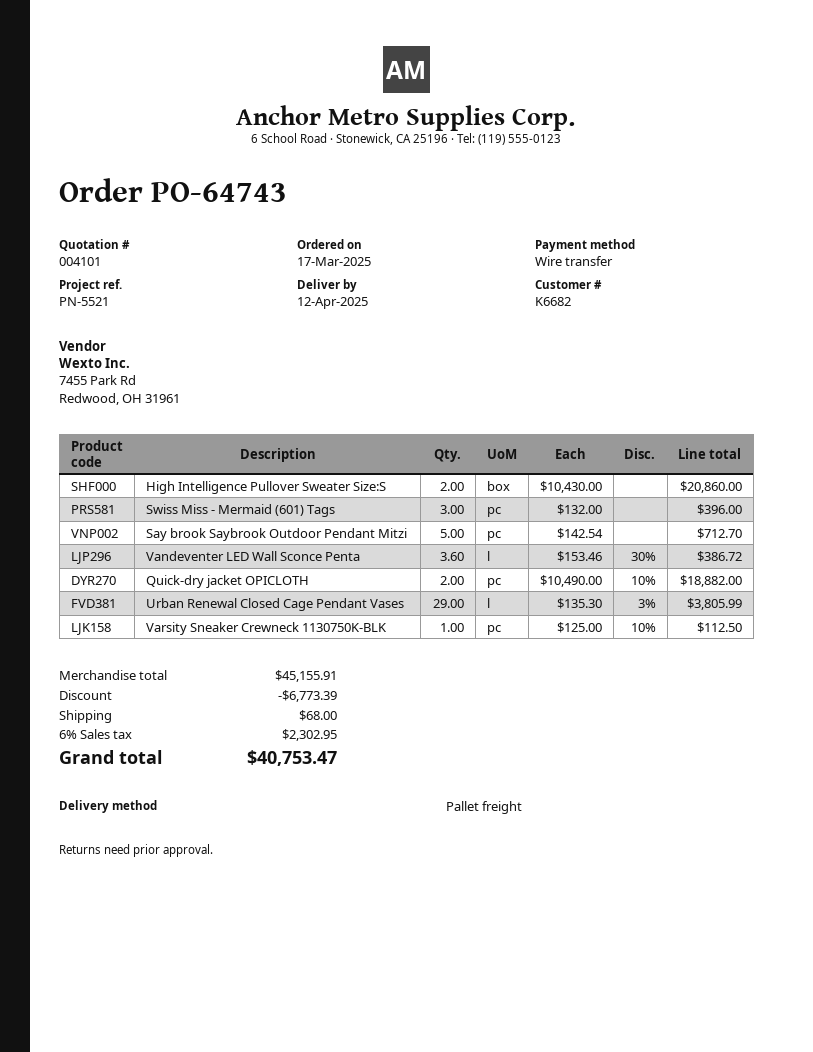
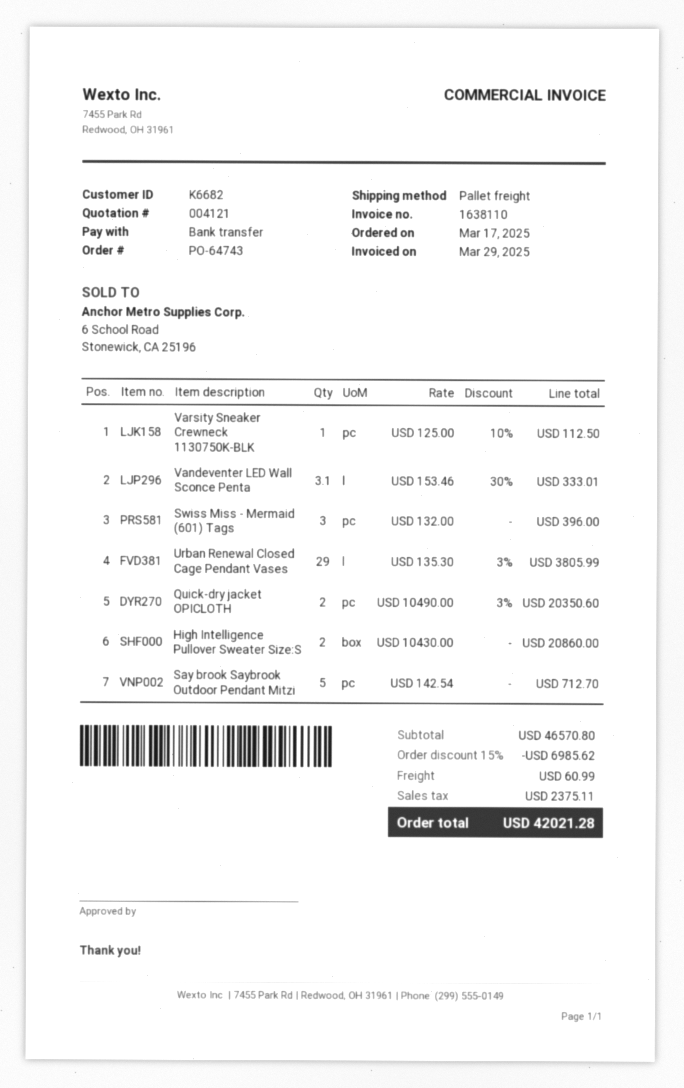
quote number: 004101 -> 004121
Vandeventer LED Wall Sconce Penta: 3.6 x 153.46 - 30% = 386.72 -> 3.1 x 153.46 - 30% = 333.01
Quick-dry jacket OPICLOTH: 2 x 10490.00 - 10% = 18882.00 -> 2 x 10490.00 - 3% = 20350.60
subtotal: 45155.91 -> 46570.80
discount: 6773.39 -> 6985.62
shipping: 68.00 -> 60.99
tax: 2302.95 -> 2375.11
total: 40753.47 -> 42021.28

